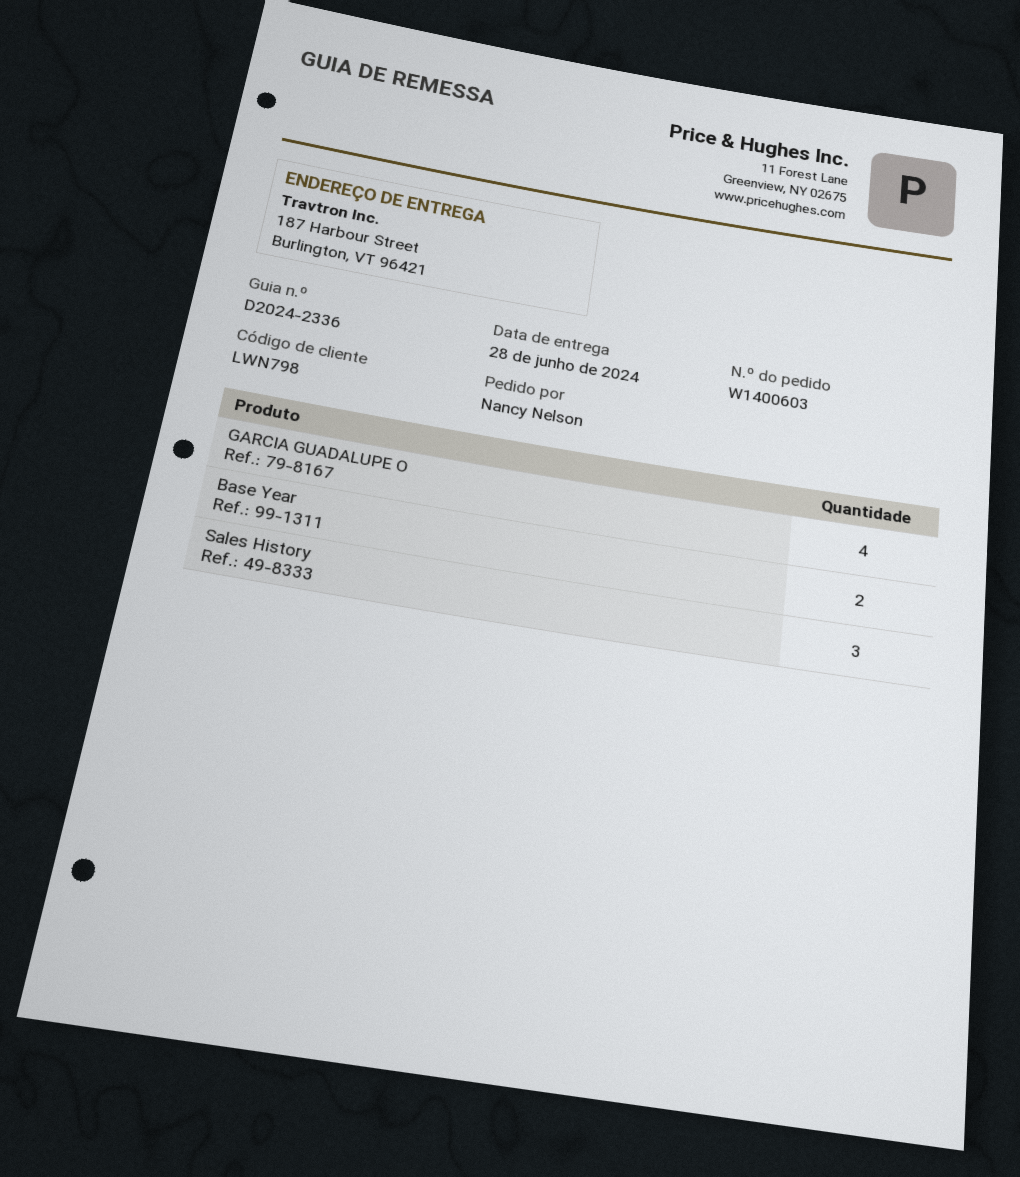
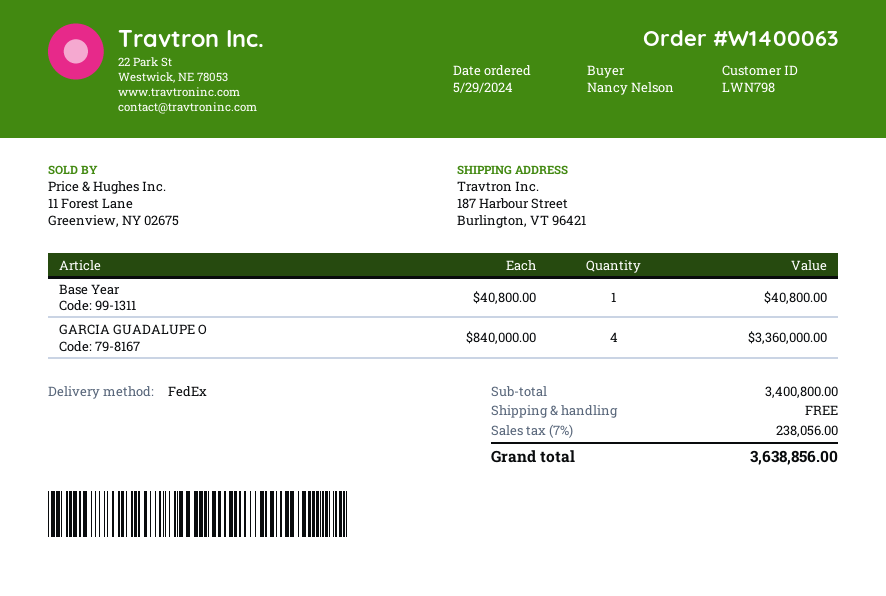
order number: W1400603 -> W1400063
Base Year: 2 -> 1
Sales History: 3 -> none

